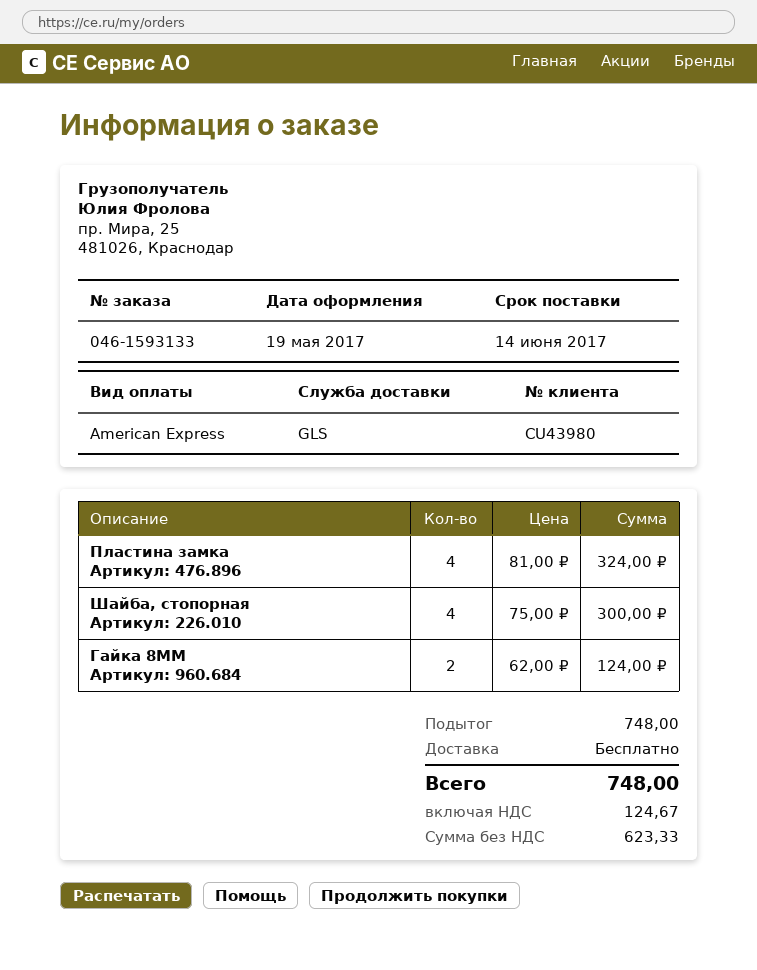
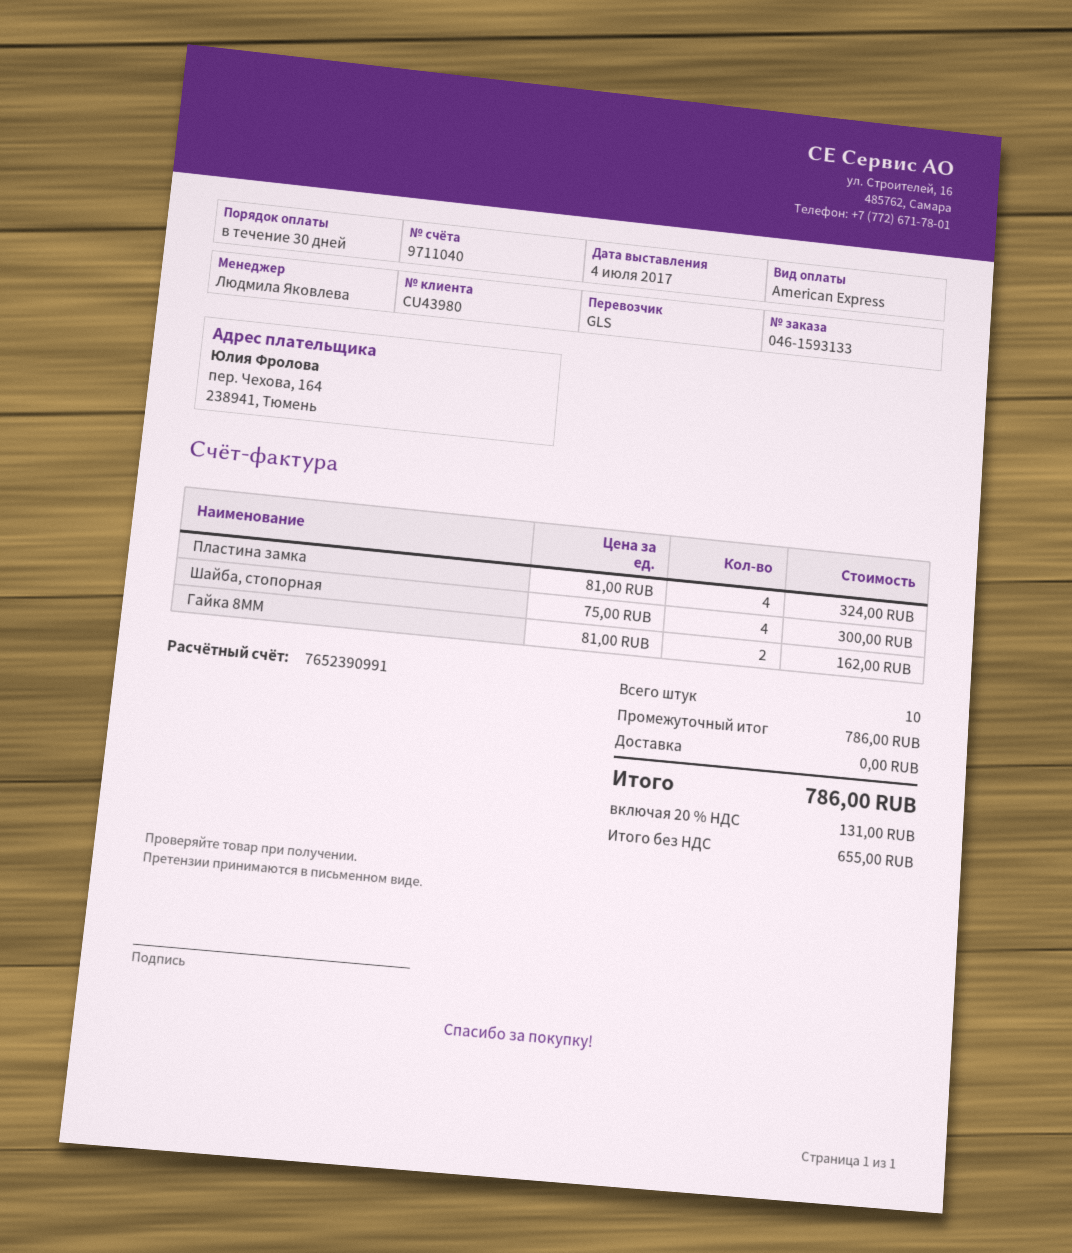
Гайка 8MM: 2 x 62.00 = 124.00 -> 2 x 81.00 = 162.00
subtotal: 748.00 -> 786.00
net: 623.33 -> 655.00
tax: 124.67 -> 131.00
total: 748.00 -> 786.00

